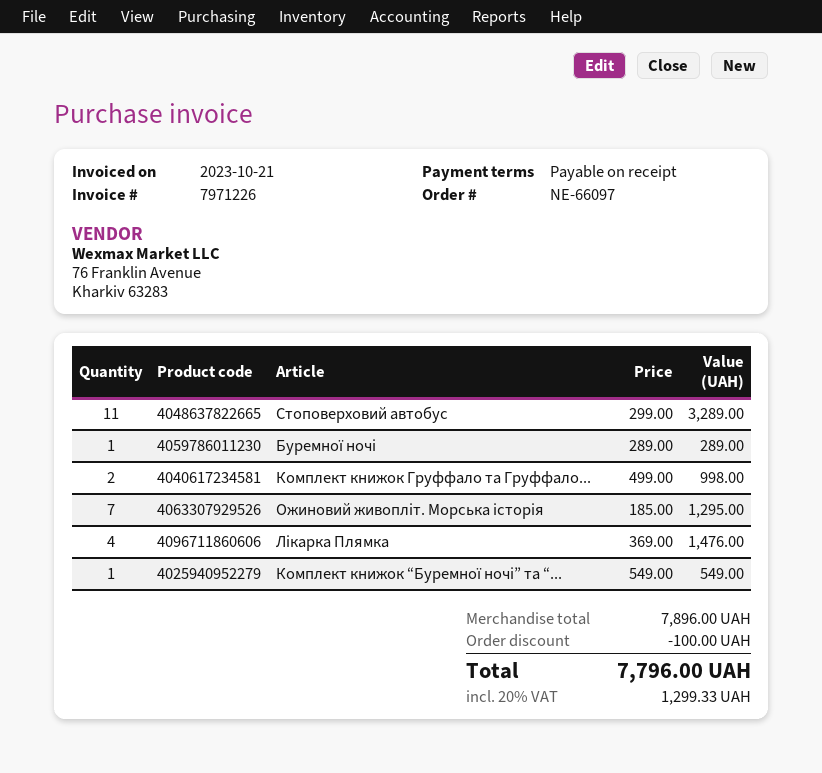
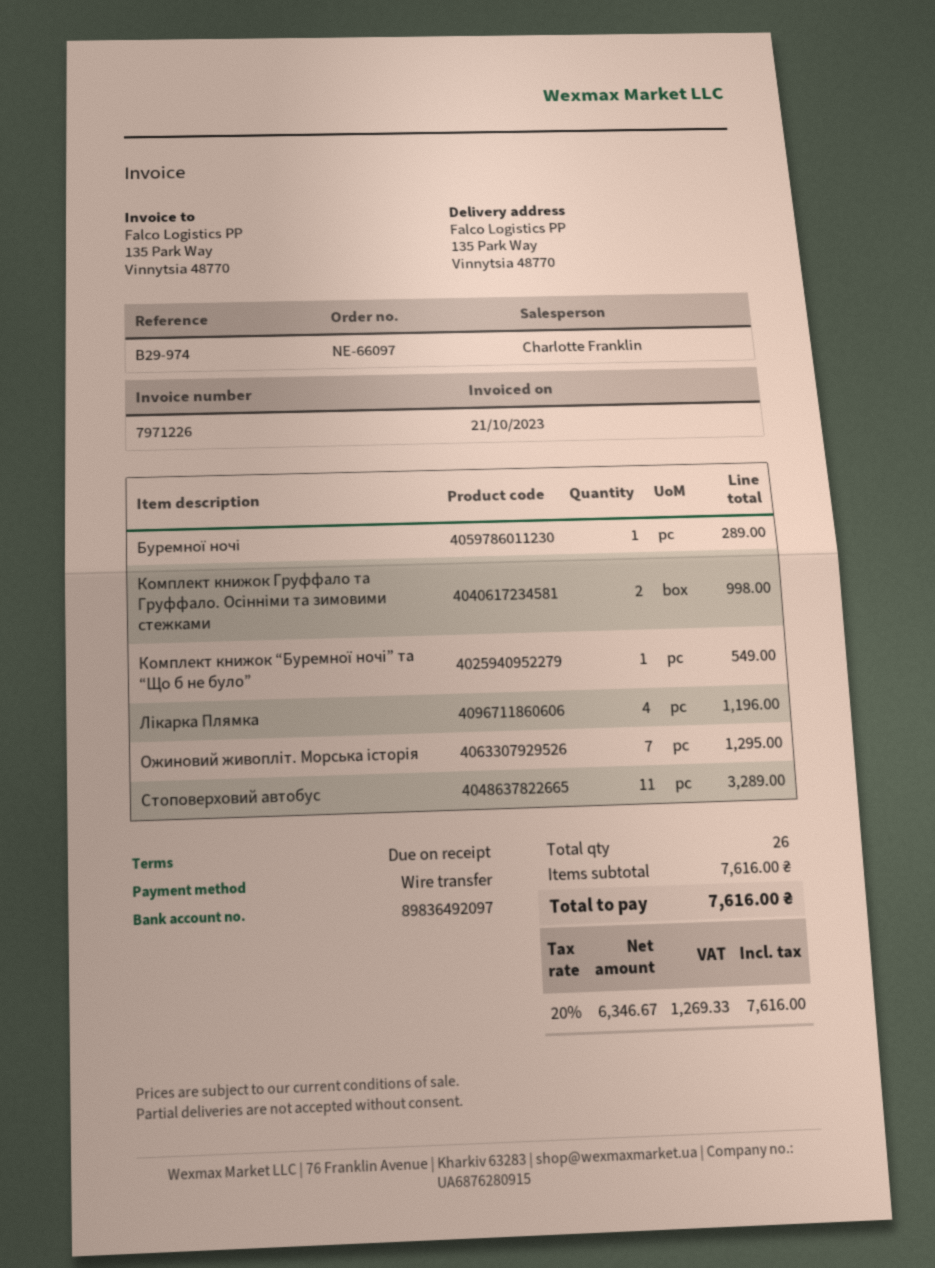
Лікарка Плямка: 4 for 1476.00 -> 4 for 1196.00
subtotal: 7896.00 -> 7616.00
discount: 100.00 -> none
tax: 20% = 1299.33 -> 20% = 1269.33
total: 7796.00 -> 7616.00

